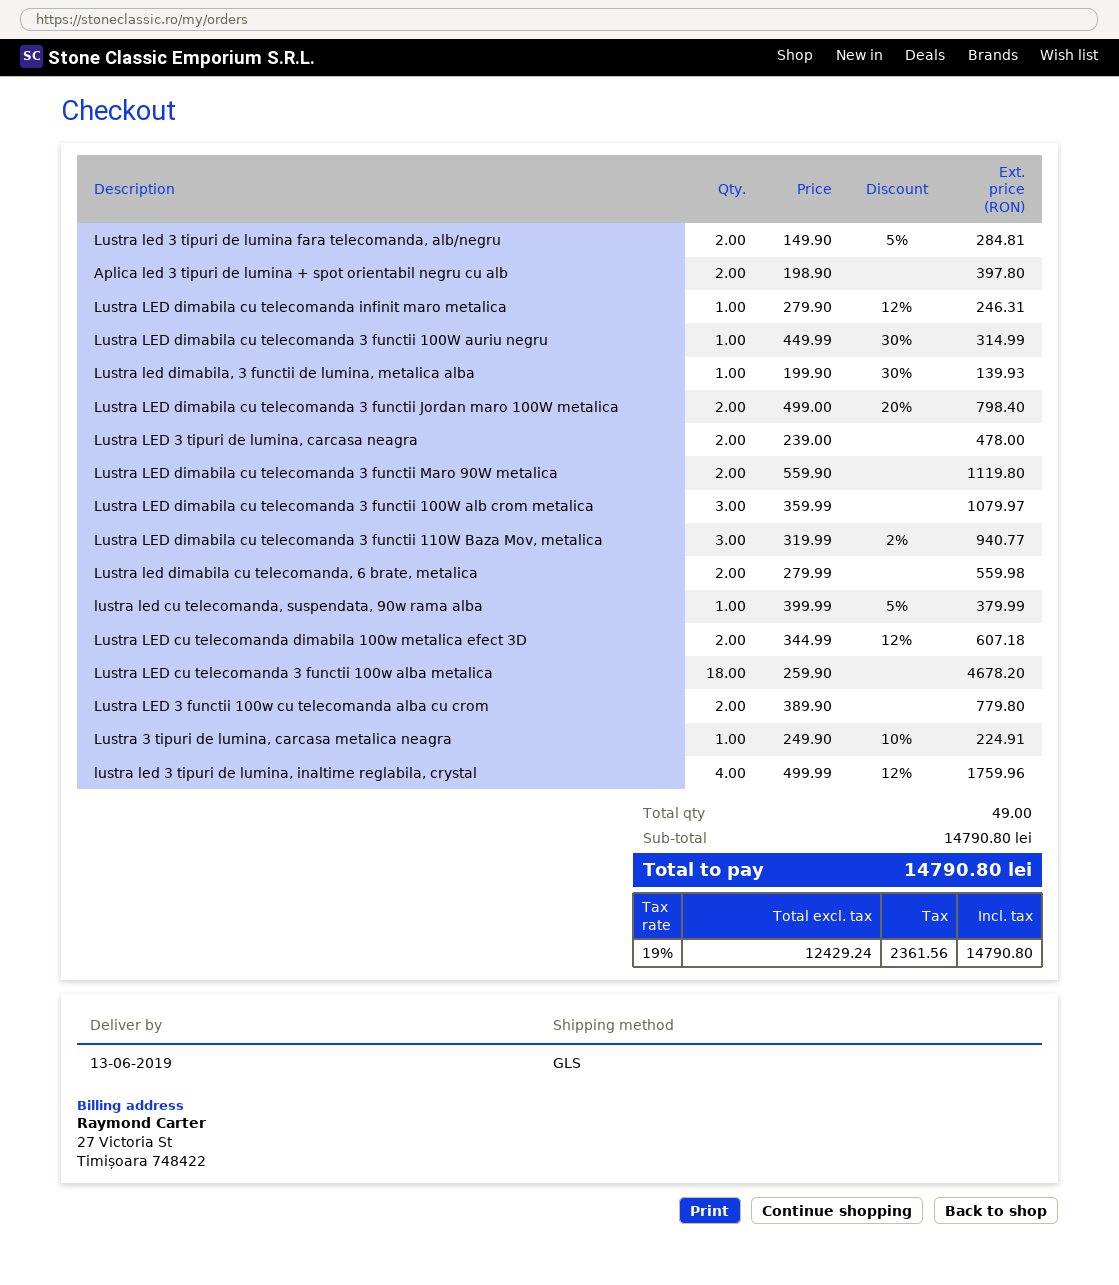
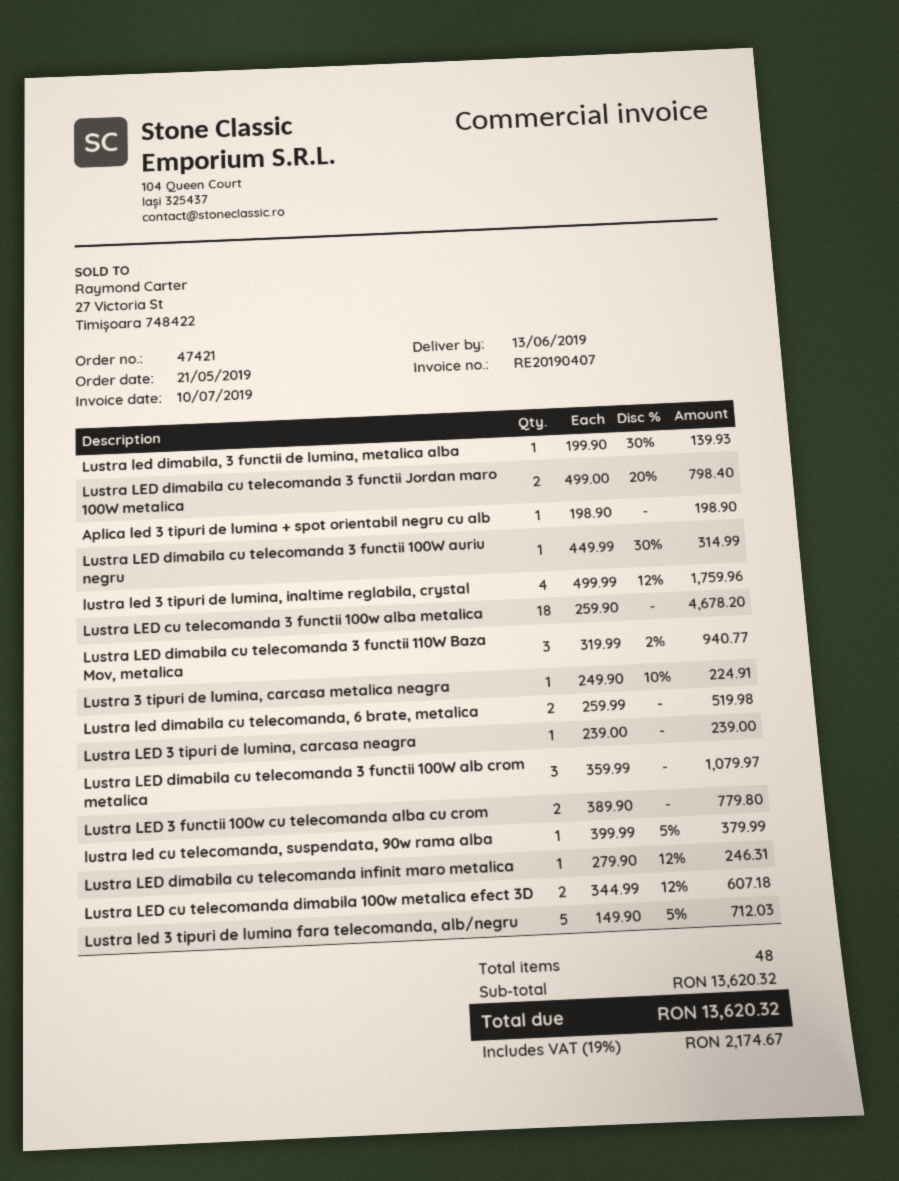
Lustra led 3 tipuri de lumina fara telecomanda, alb/negru: 2 x 149.90 - 5% = 284.81 -> 5 x 149.90 - 5% = 712.03
Aplica led 3 tipuri de lumina + spot orientabil negru cu alb: 2 x 198.90 = 397.80 -> 1 x 198.90 = 198.90
Lustra LED 3 tipuri de lumina, carcasa neagra: 2 x 239.00 = 478.00 -> 1 x 239.00 = 239.00
Lustra LED dimabila cu telecomanda 3 functii Maro 90W metalica: 2 x 559.90 = 1119.80 -> none
Lustra led dimabila cu telecomanda, 6 brate, metalica: 2 x 279.99 = 559.98 -> 2 x 259.99 = 519.98
total quantity: 49 -> 48
subtotal: 14790.80 -> 13620.32
tax: 19% = 2361.56 -> 19% = 2174.67
total: 14790.80 -> 13620.32

